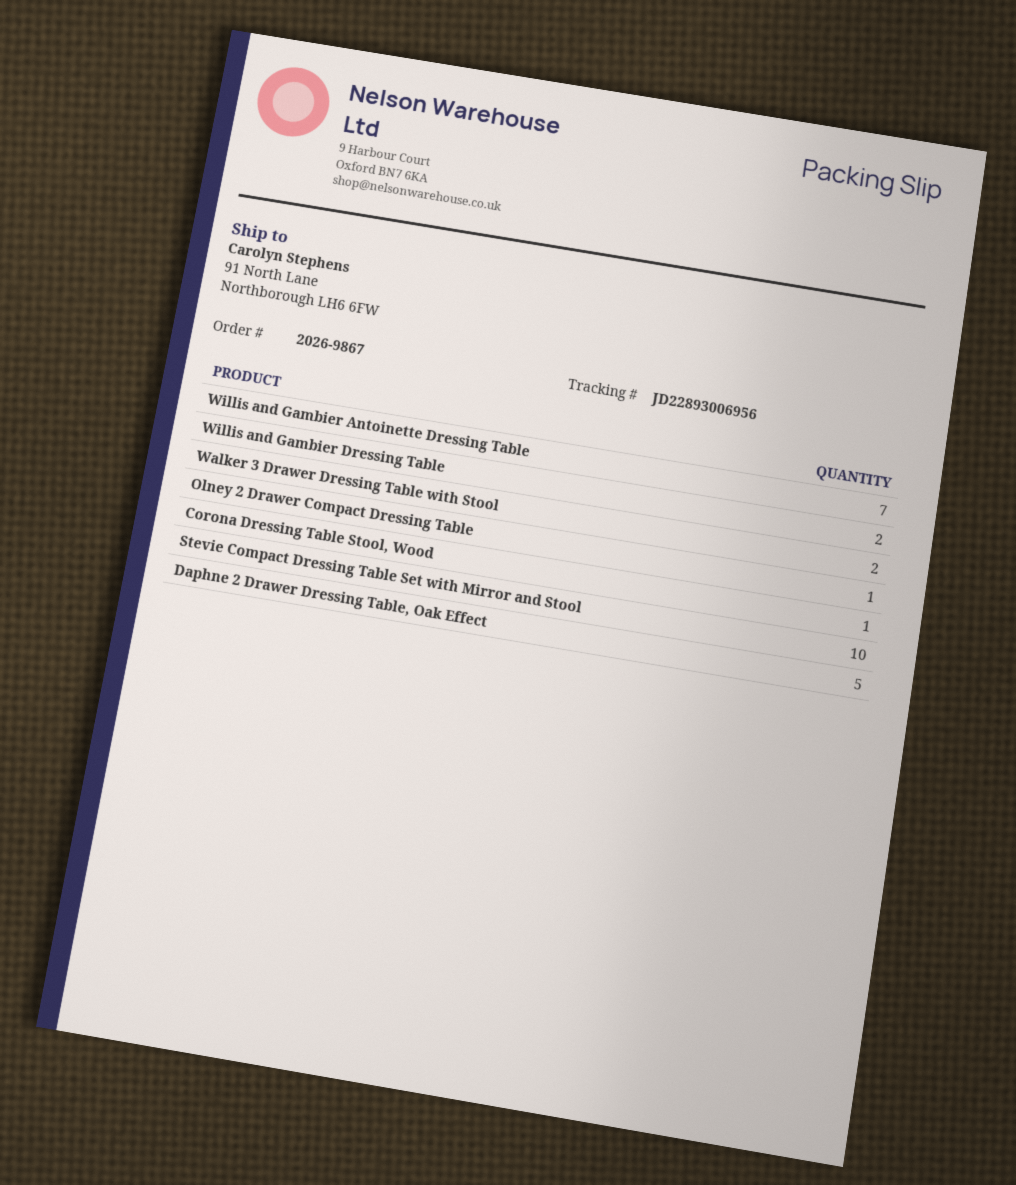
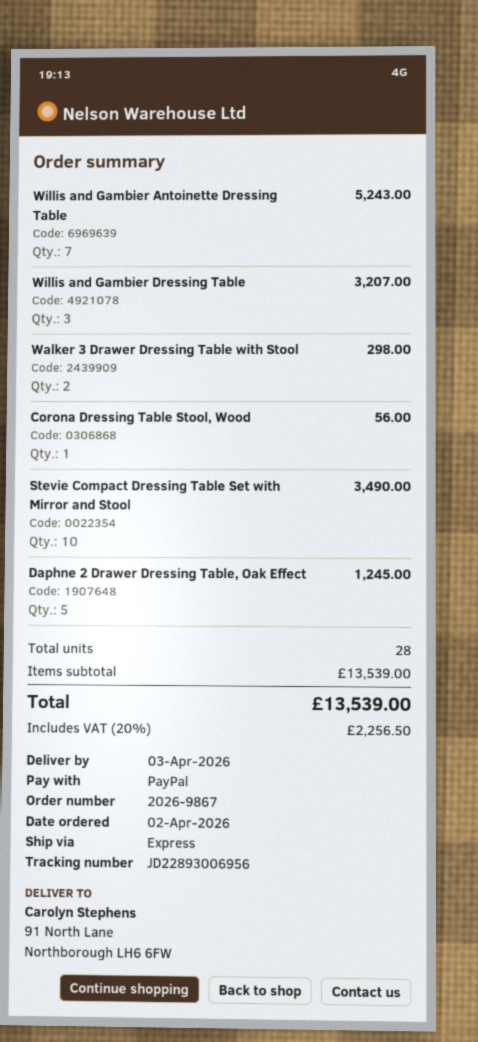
Willis and Gambier Dressing Table: 2 -> 3
Olney 2 Drawer Compact Dressing Table: 1 -> none

